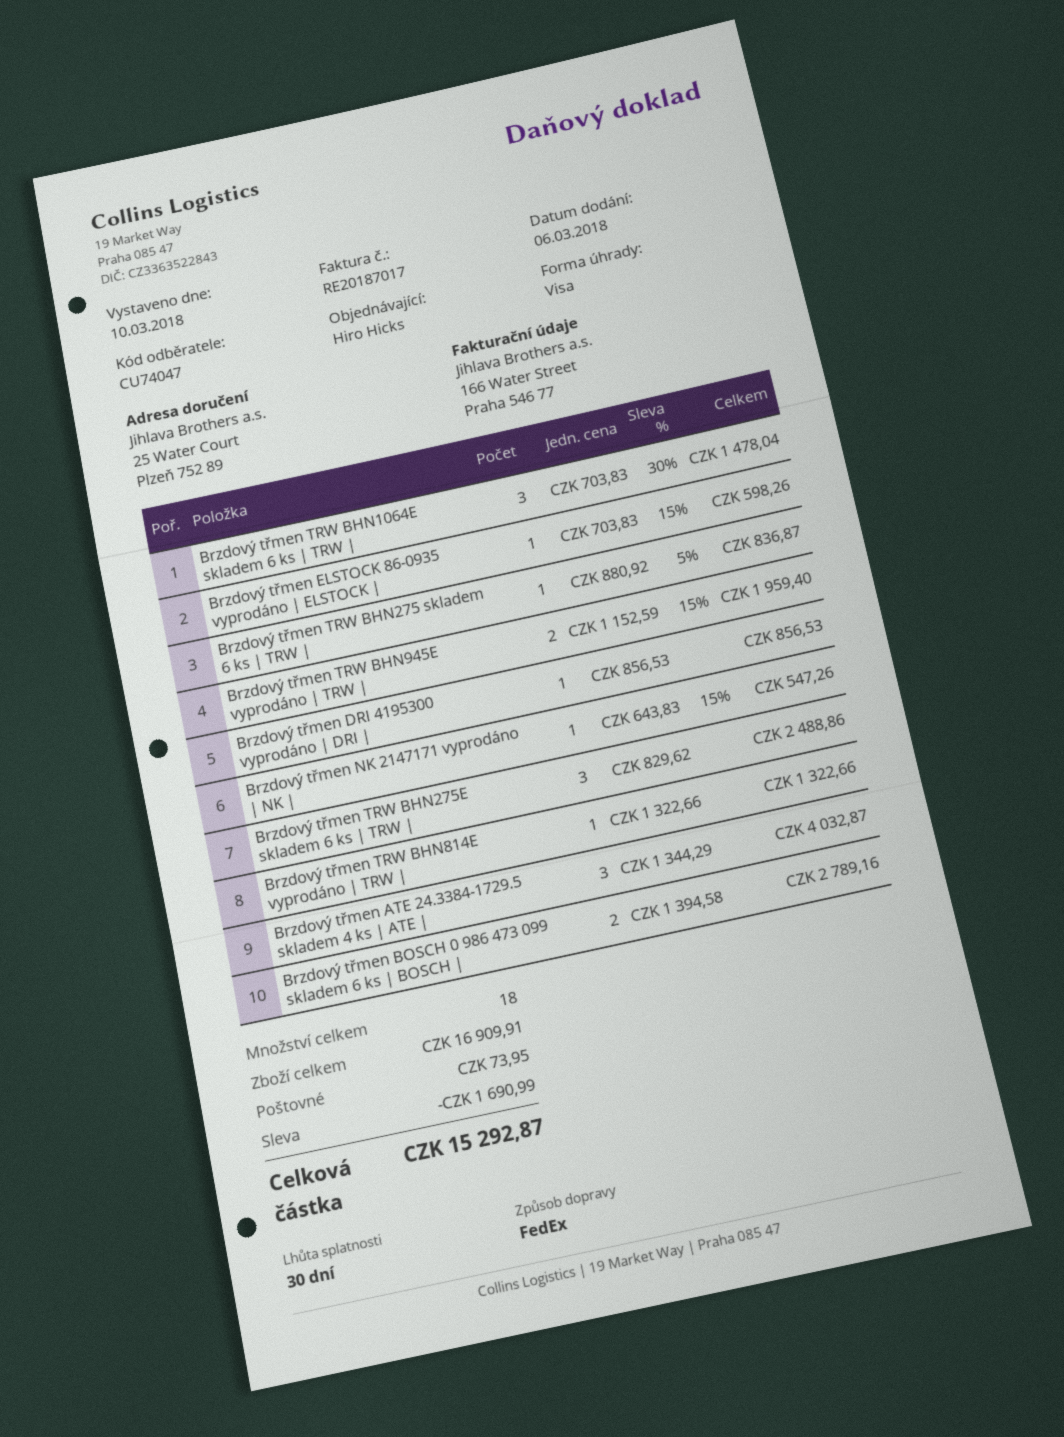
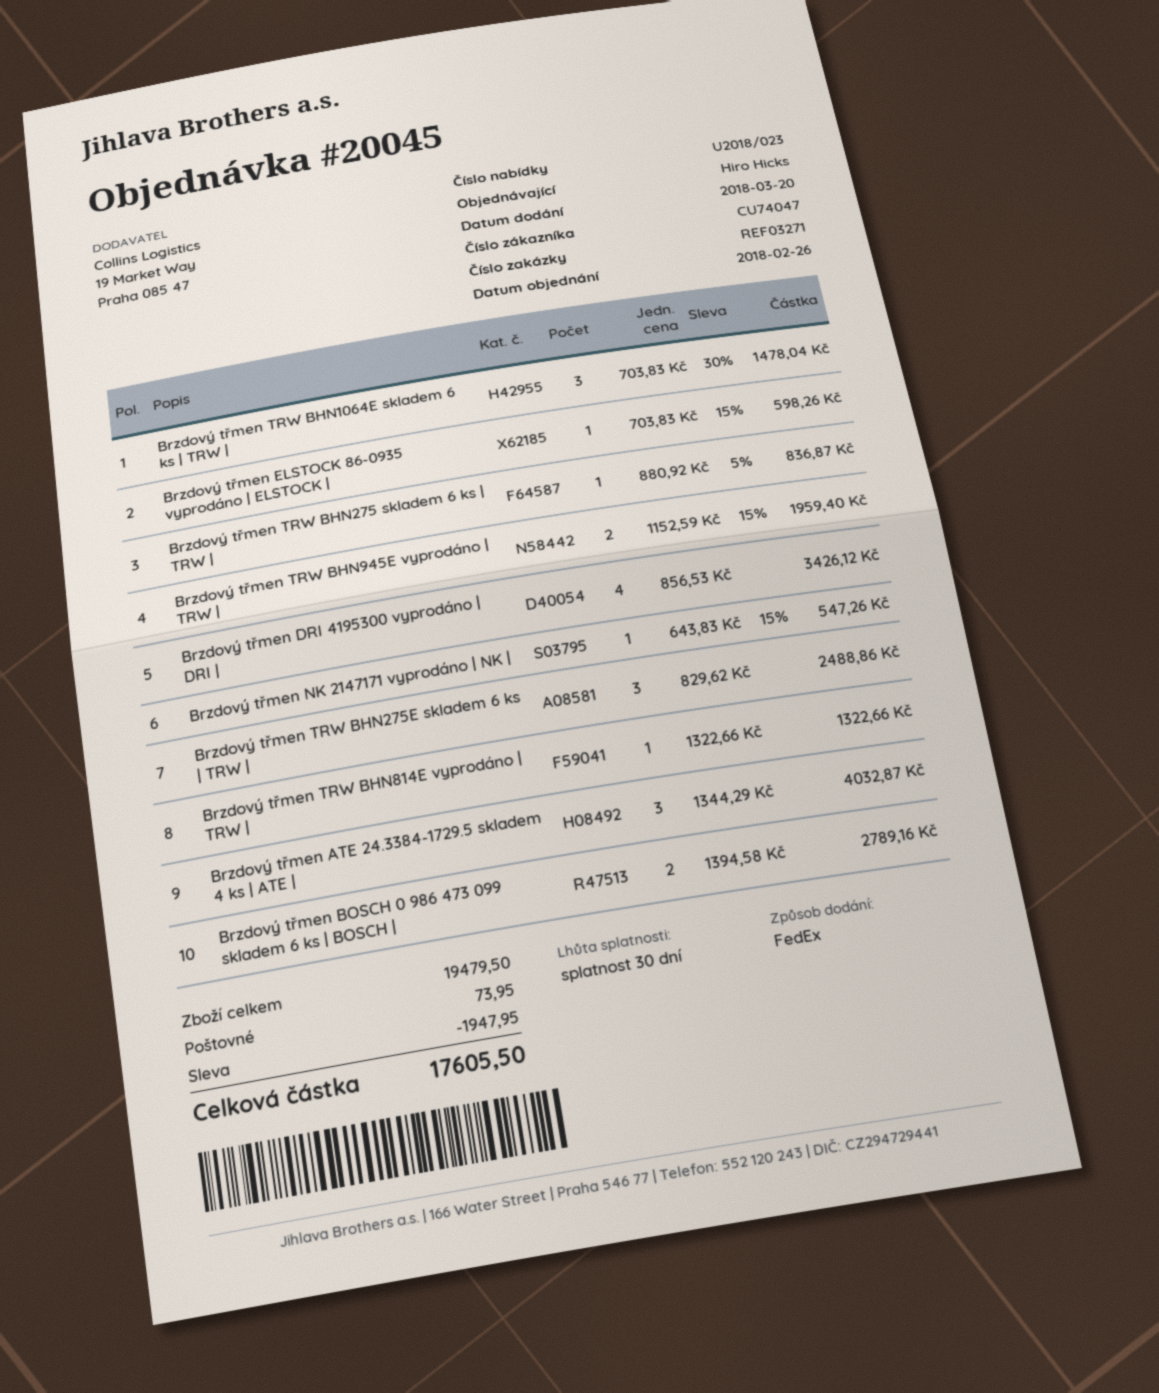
delivery date: 2018-03-06 -> 2018-03-20
Brzdový třmen DRI 4195300 vyprodáno | DRI |: 1 x 856.53 = 856.53 -> 4 x 856.53 = 3426.12
subtotal: 16909.91 -> 19479.50
discount: 1690.99 -> 1947.95
total: 15292.87 -> 17605.50

